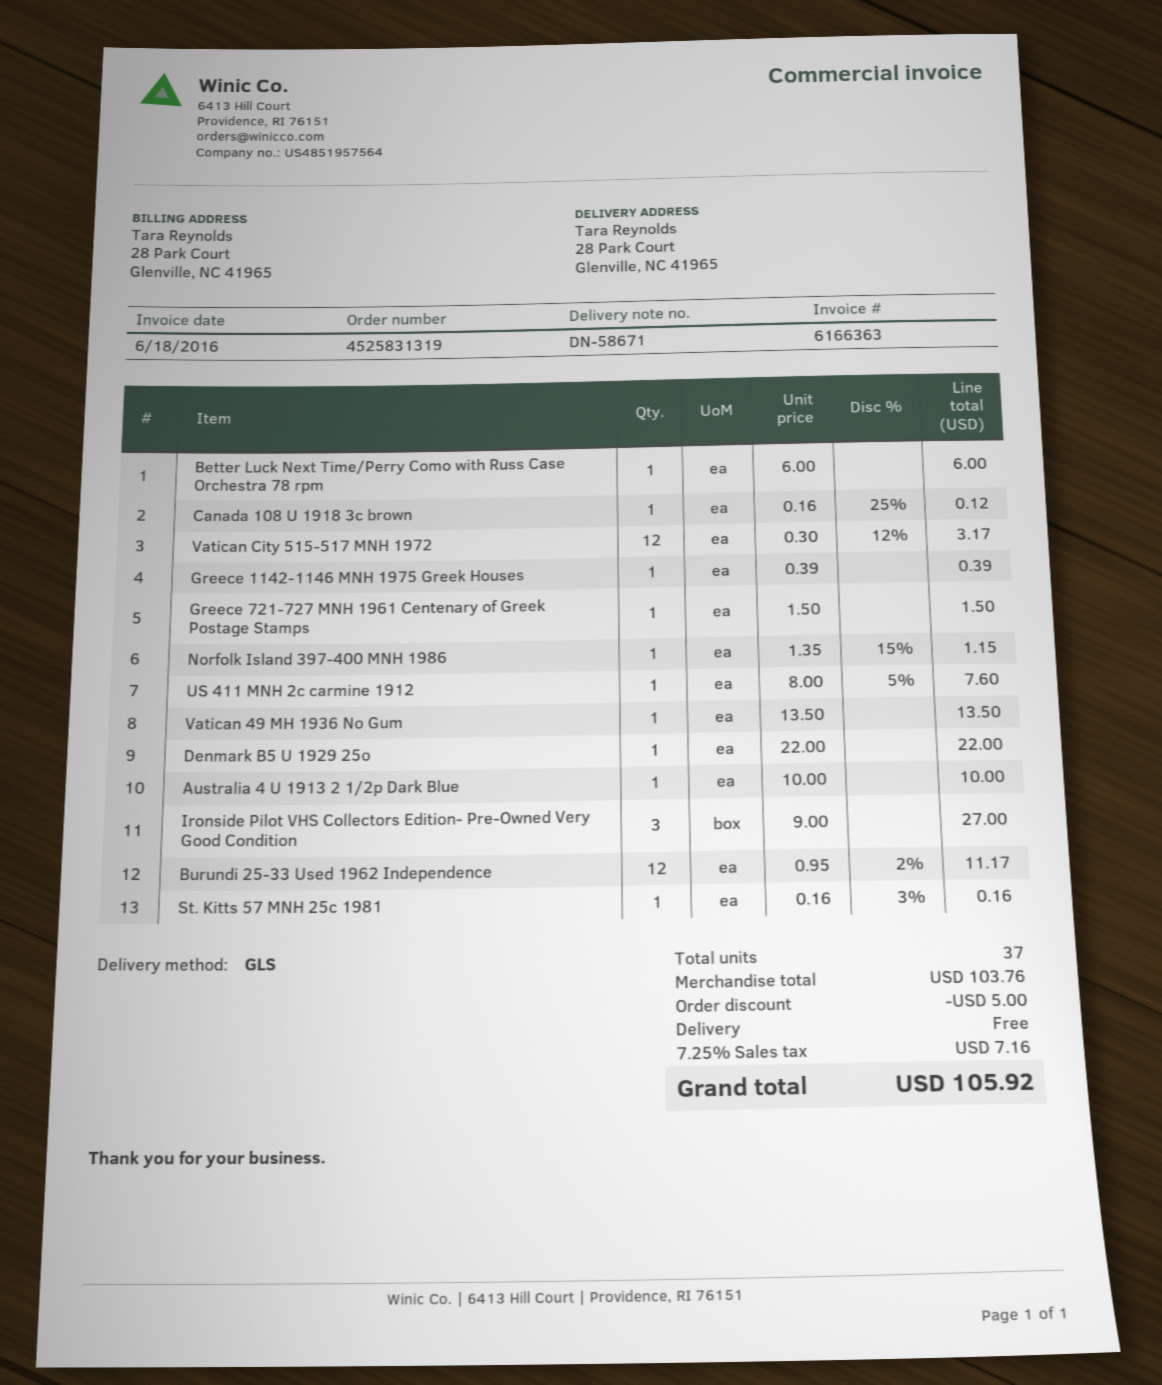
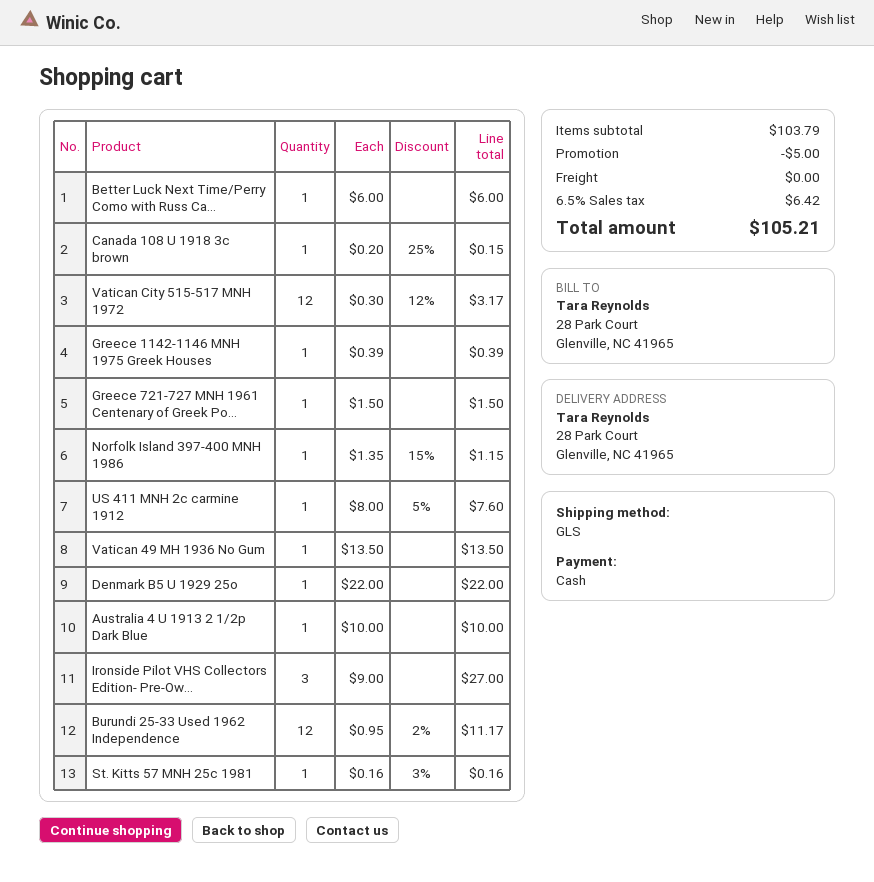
Canada 108 U 1918 3c brown: 1 x 0.16 - 25% = 0.12 -> 1 x 0.20 - 25% = 0.15
subtotal: 103.76 -> 103.79
tax: 7.25% = 7.16 -> 6.5% = 6.42
total: 105.92 -> 105.21

